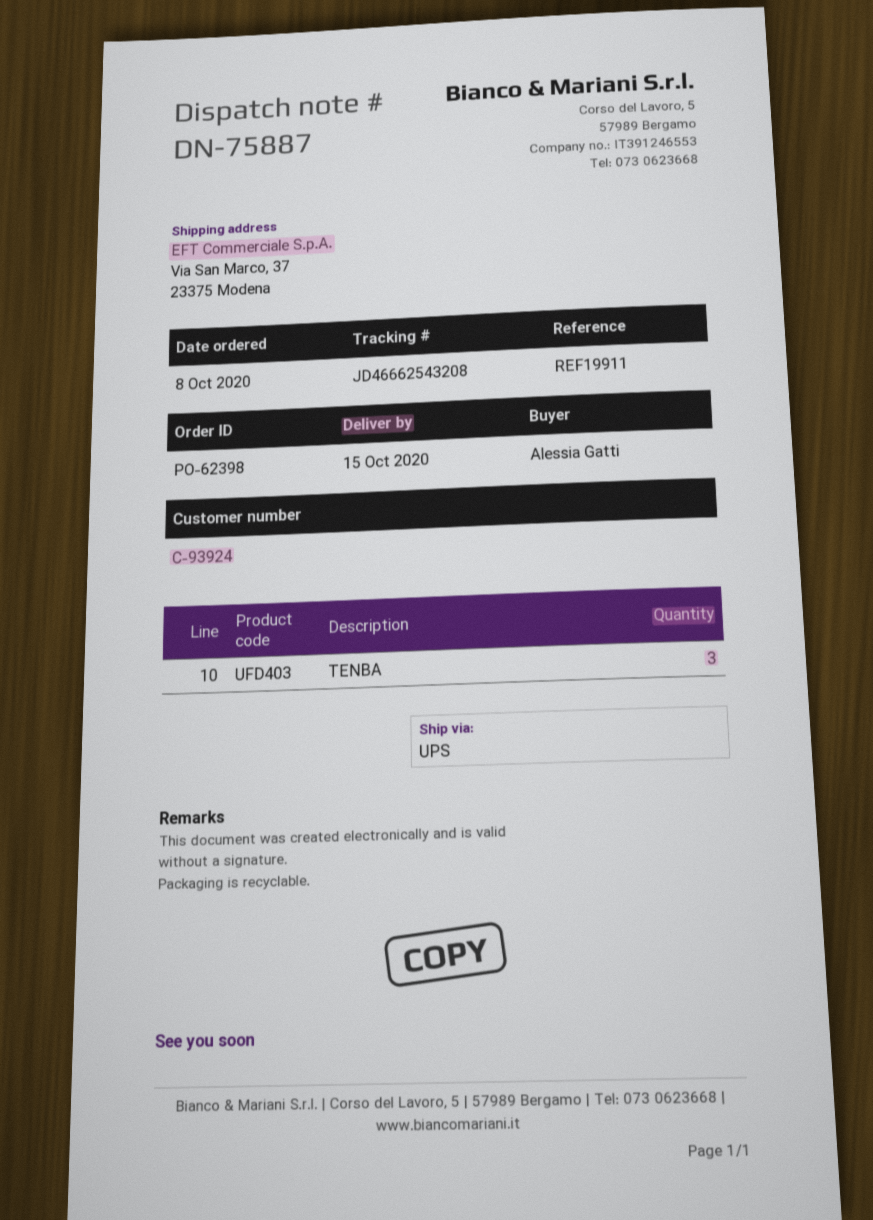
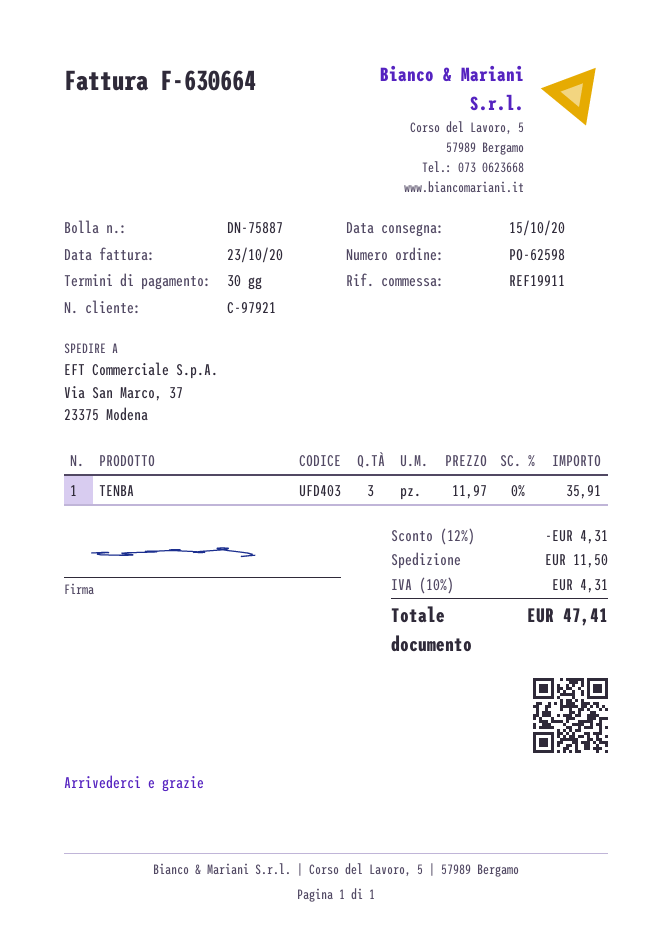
order number: PO-62398 -> PO-62598
customer number: C-93924 -> C-97921

